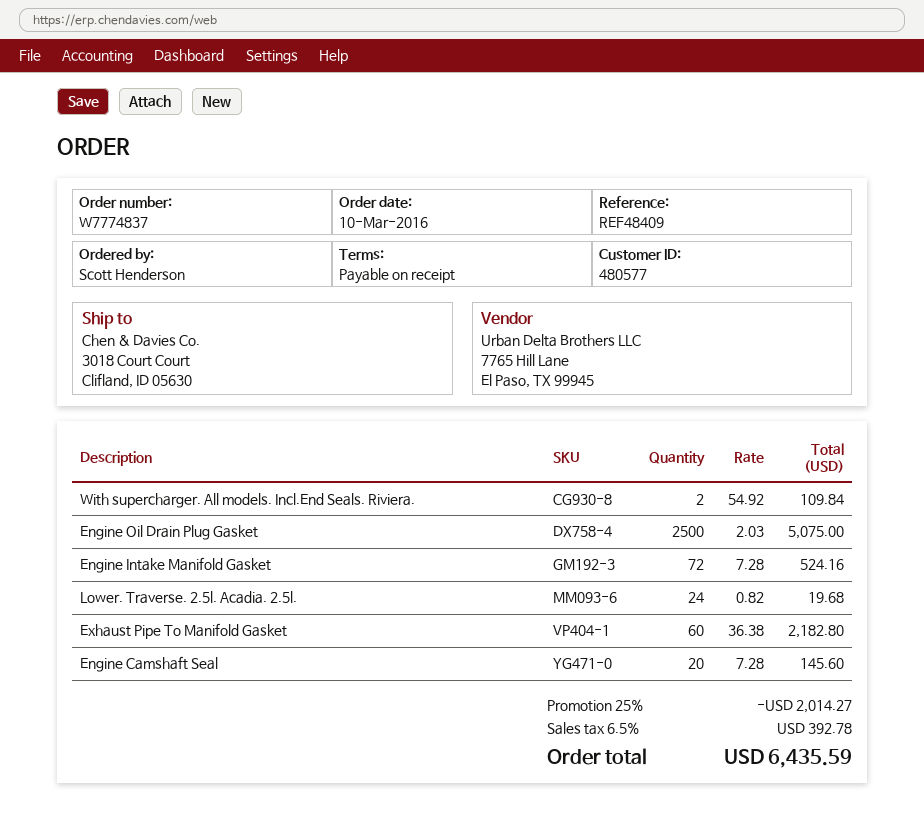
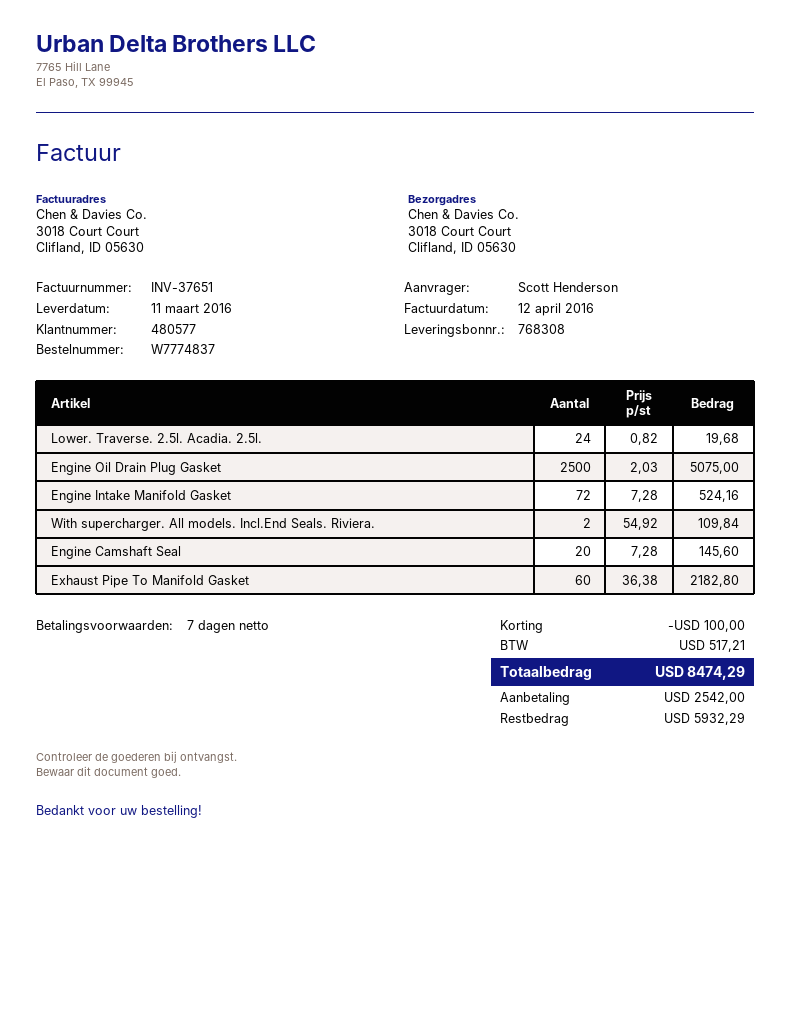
payment terms: on receipt -> 7 days
discount: 2014.27 -> 100.00
tax: 392.78 -> 517.21
total: 6435.59 -> 8474.29

